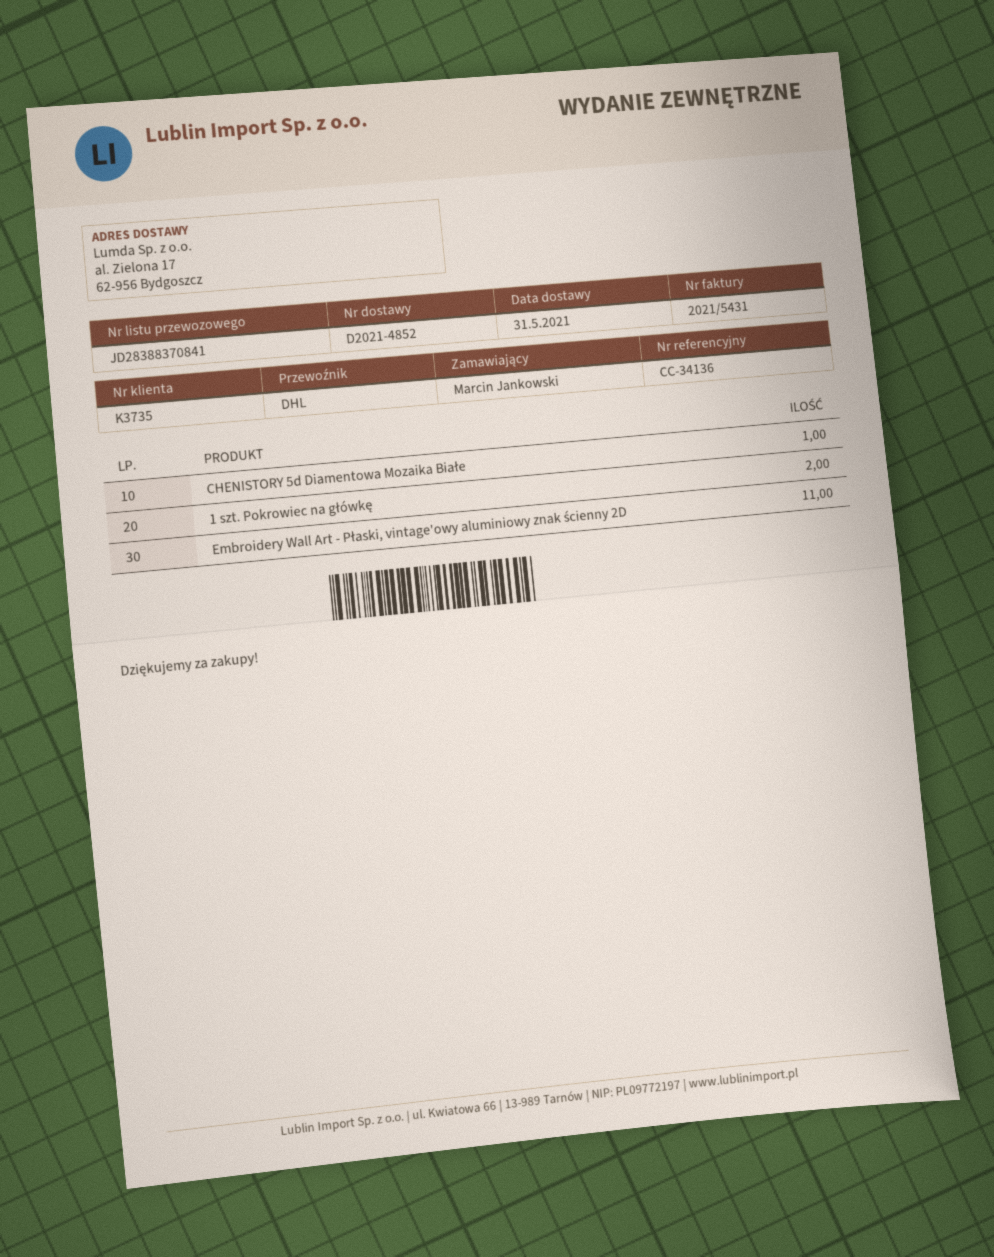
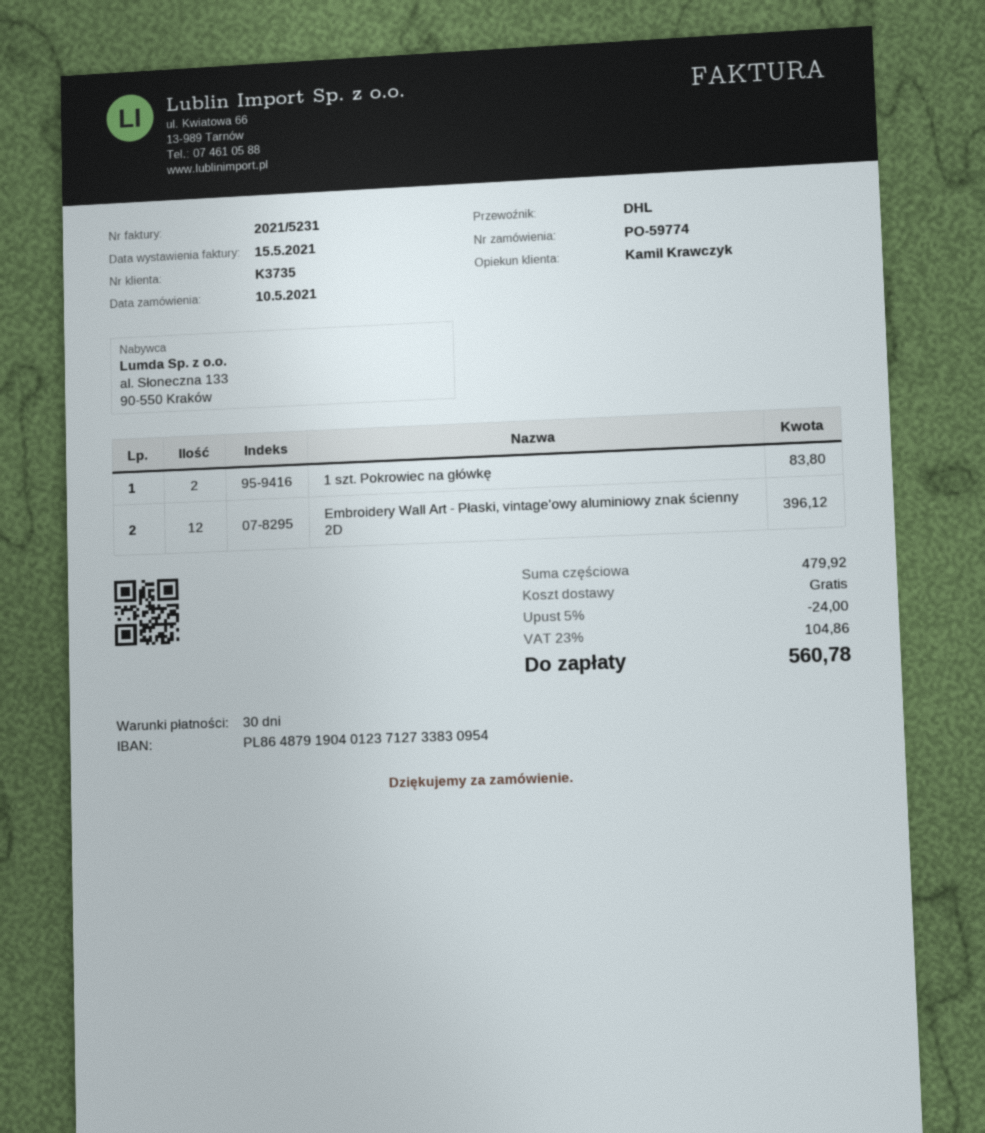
invoice number: 2021/5431 -> 2021/5231
CHENISTORY 5d Diamentowa Mozaika Białe: 1 -> none
Embroidery Wall Art - Płaski, vintage'owy aluminiowy znak ścienny 2D: 11 -> 12

